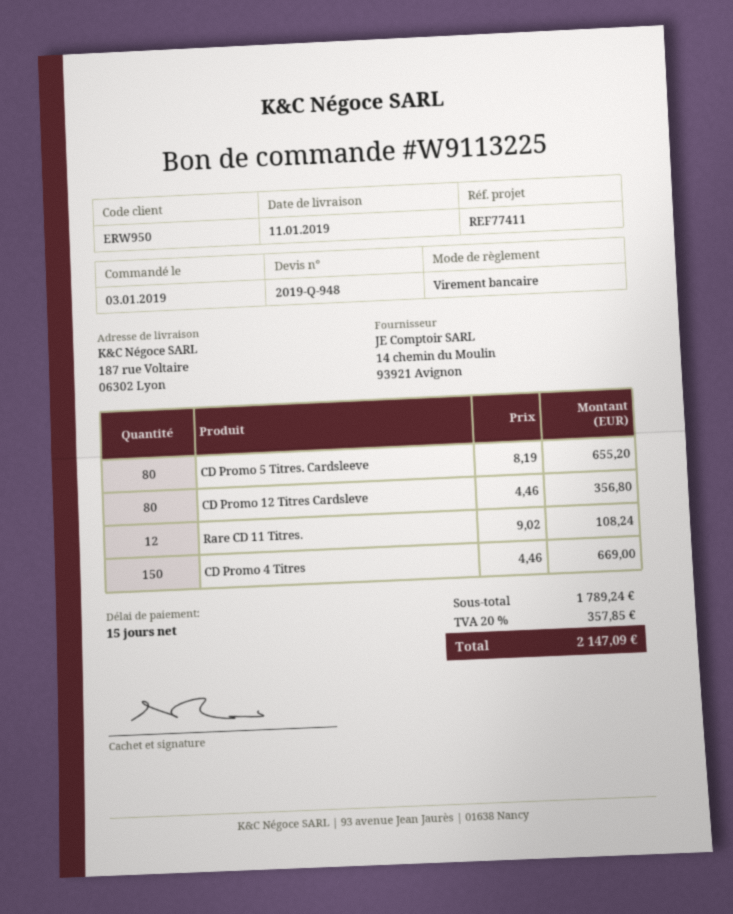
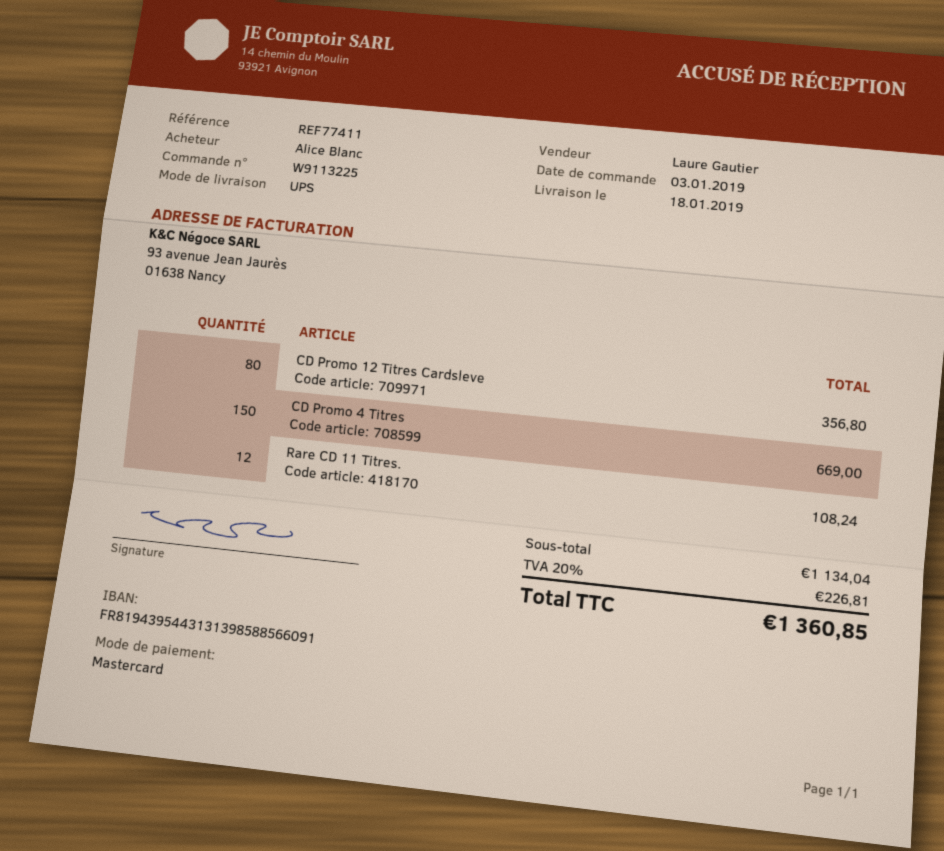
delivery date: 2019-01-11 -> 2019-01-18
payment method: bank transfer -> Mastercard
CD Promo 5 Titres. Cardsleeve: 80 for 655.20 -> none
subtotal: 1789.24 -> 1134.04
tax: 20% = 357.85 -> 20% = 226.81
total: 2147.09 -> 1360.85

